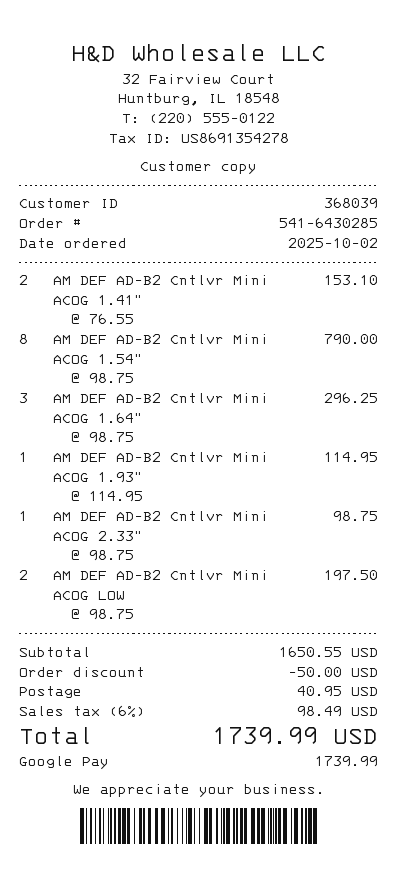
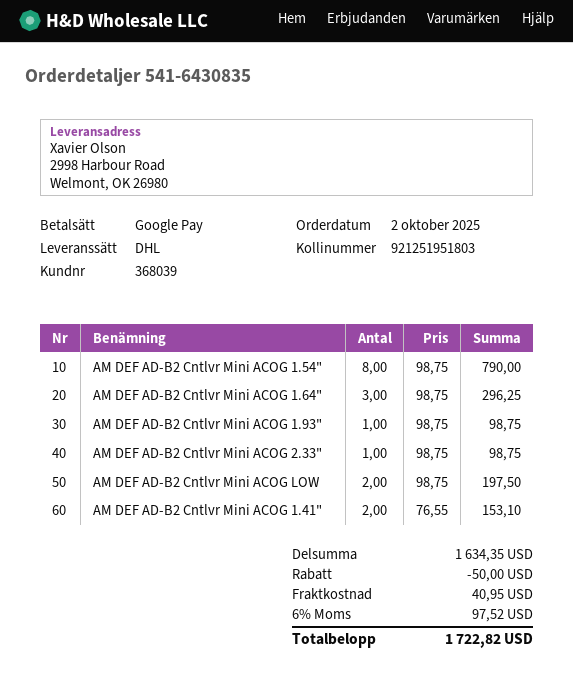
order number: 541-6430285 -> 541-6430835
AM DEF AD-B2 Cntlvr Mini ACOG 1.93": 1 x 114.95 = 114.95 -> 1 x 98.75 = 98.75
subtotal: 1650.55 -> 1634.35
tax: 6% = 98.49 -> 6% = 97.52
total: 1739.99 -> 1722.82

